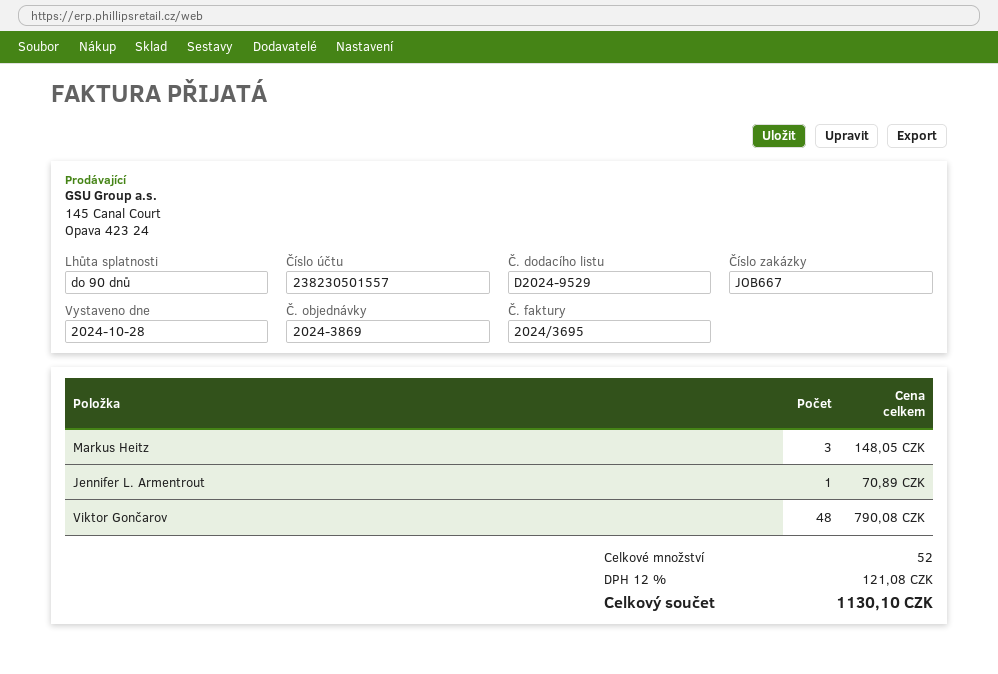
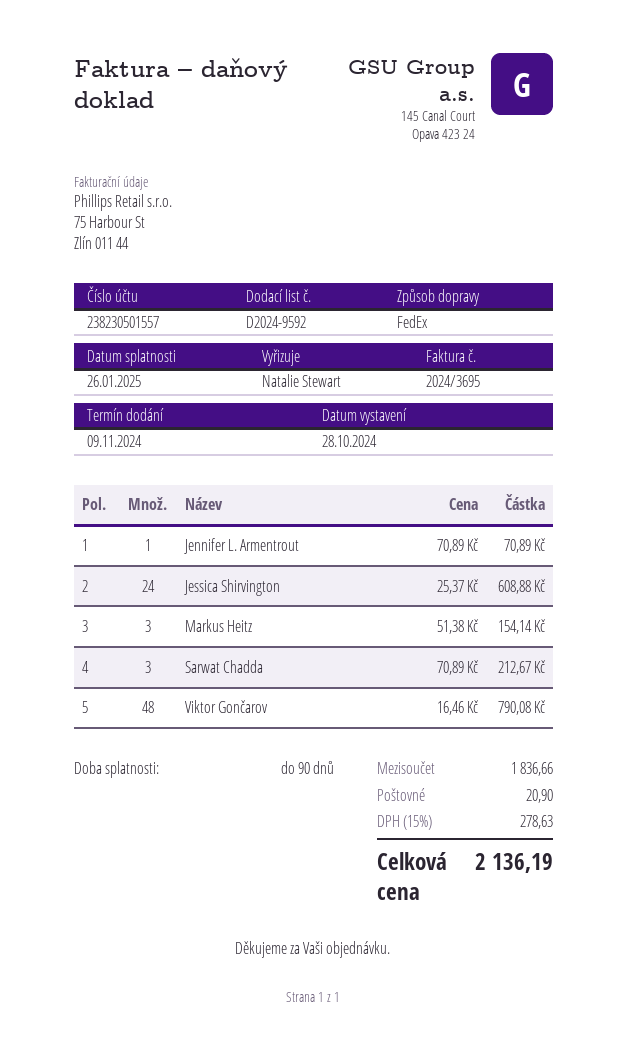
delivery note number: D2024-9529 -> D2024-9592
Markus Heitz: 3 for 148.05 -> 3 for 154.14
Jessica Shirvington: none -> 24 for 608.88
Sarwat Chadda: none -> 3 for 212.67
shipping: none -> 20.90
tax: 12% = 121.08 -> 15% = 278.63
total: 1130.10 -> 2136.19

